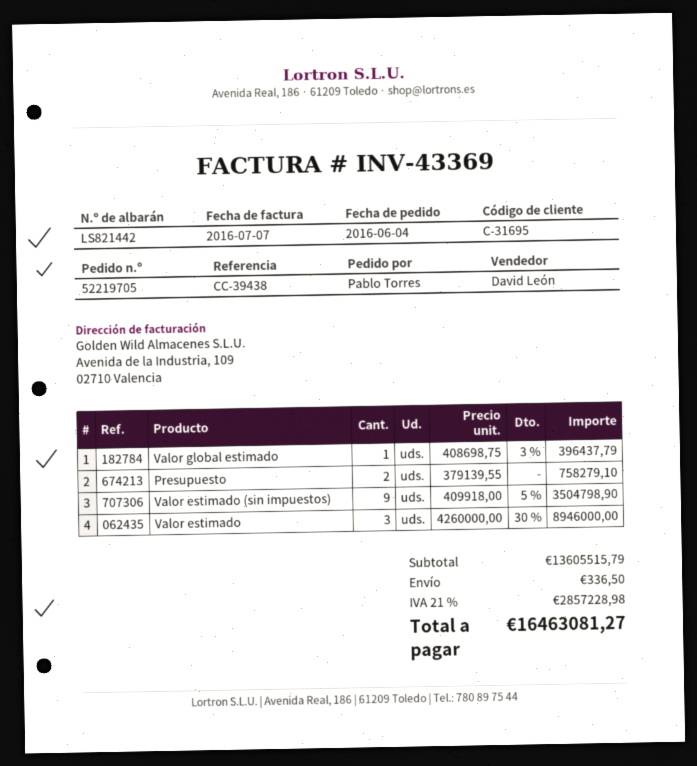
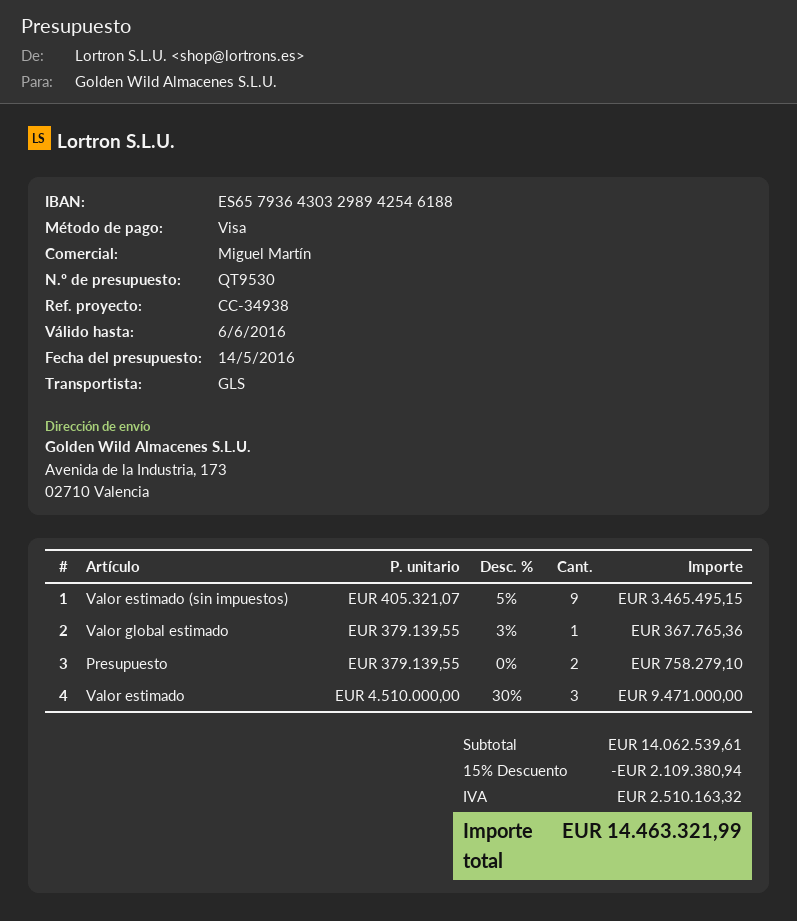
reference: CC-39438 -> CC-34938
sales rep: David León -> Miguel Martín
Valor global estimado: 1 x 408698.75 - 3% = 396437.79 -> 1 x 379139.55 - 3% = 367765.36
Valor estimado (sin impuestos): 9 x 409918.00 - 5% = 3504798.90 -> 9 x 405321.07 - 5% = 3465495.15
Valor estimado: 3 x 4260000.00 - 30% = 8946000.00 -> 3 x 4510000.00 - 30% = 9471000.00
subtotal: 13605515.79 -> 14062539.61
discount: none -> 15% = 2109380.94
shipping: 336.50 -> none
tax: 2857228.98 -> 2510163.32
total: 16463081.27 -> 14463321.99

